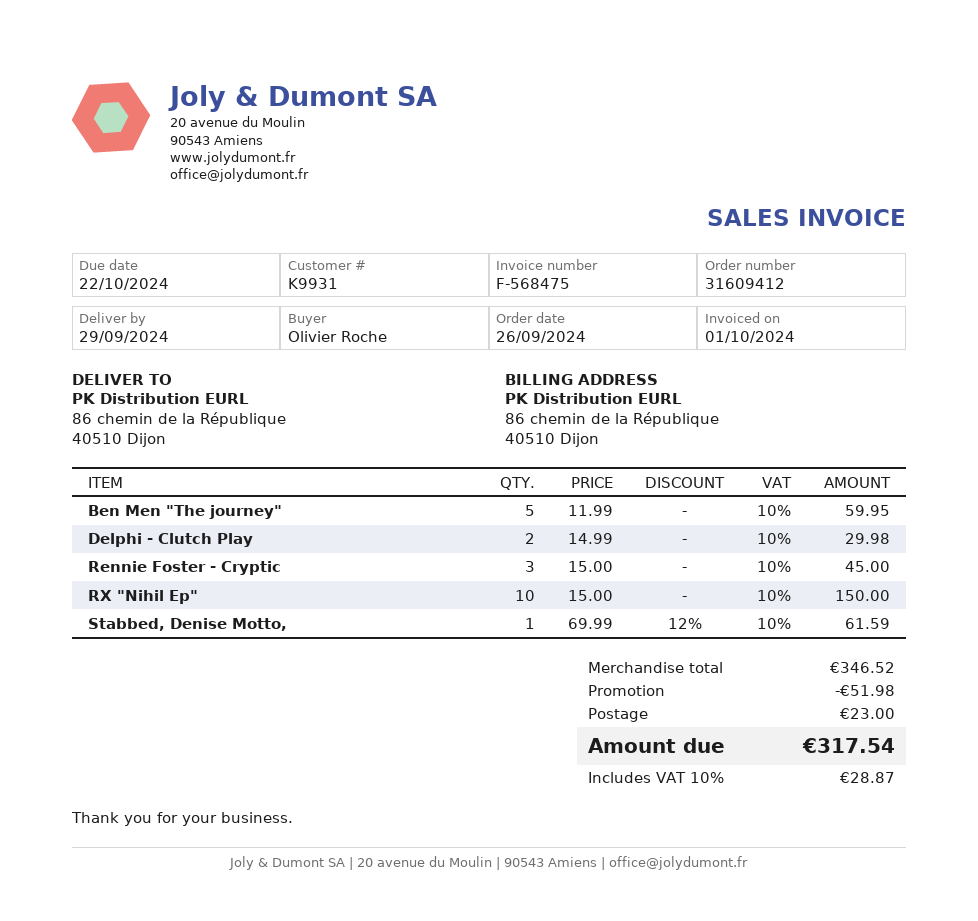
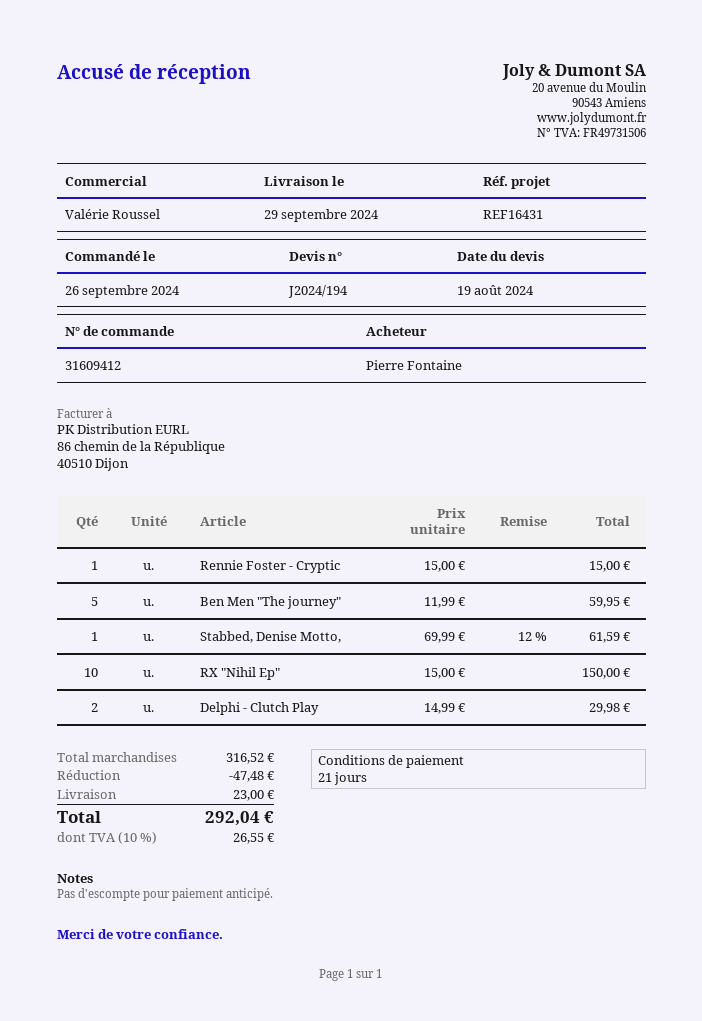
ordered by: Olivier Roche -> Pierre Fontaine
Rennie Foster - Cryptic: 3 x 15.00 = 45.00 -> 1 x 15.00 = 15.00
subtotal: 346.52 -> 316.52
discount: 51.98 -> 47.48
tax: 10% = 28.87 -> 10% = 26.55
total: 317.54 -> 292.04

